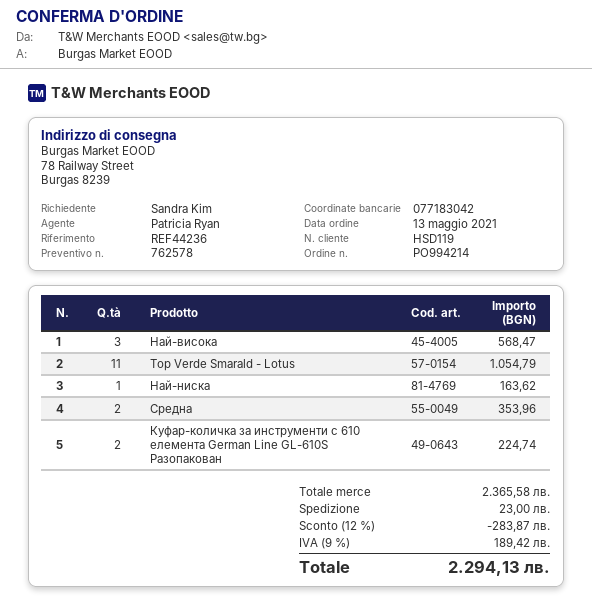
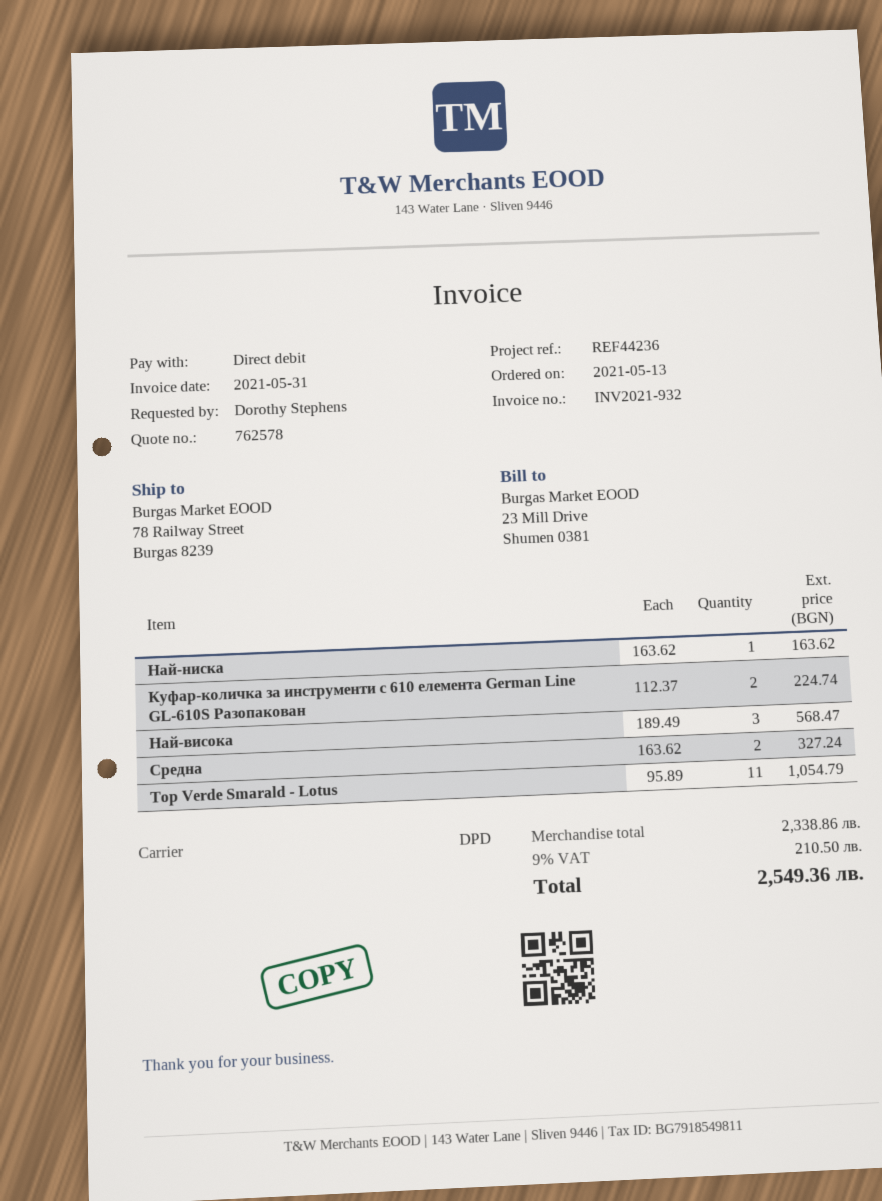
ordered by: Sandra Kim -> Dorothy Stephens
Средна: 2 for 353.96 -> 2 for 327.24
subtotal: 2365.58 -> 2338.86
discount: 12% = 283.87 -> none
shipping: 23.00 -> none
tax: 9% = 189.42 -> 9% = 210.50
total: 2294.13 -> 2549.36

